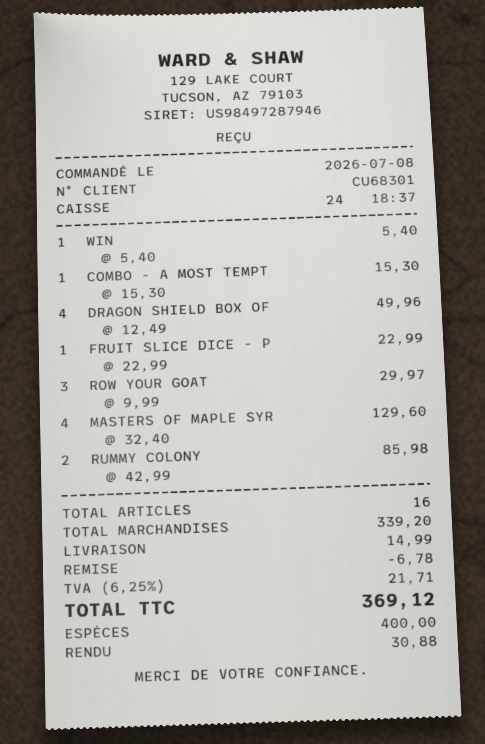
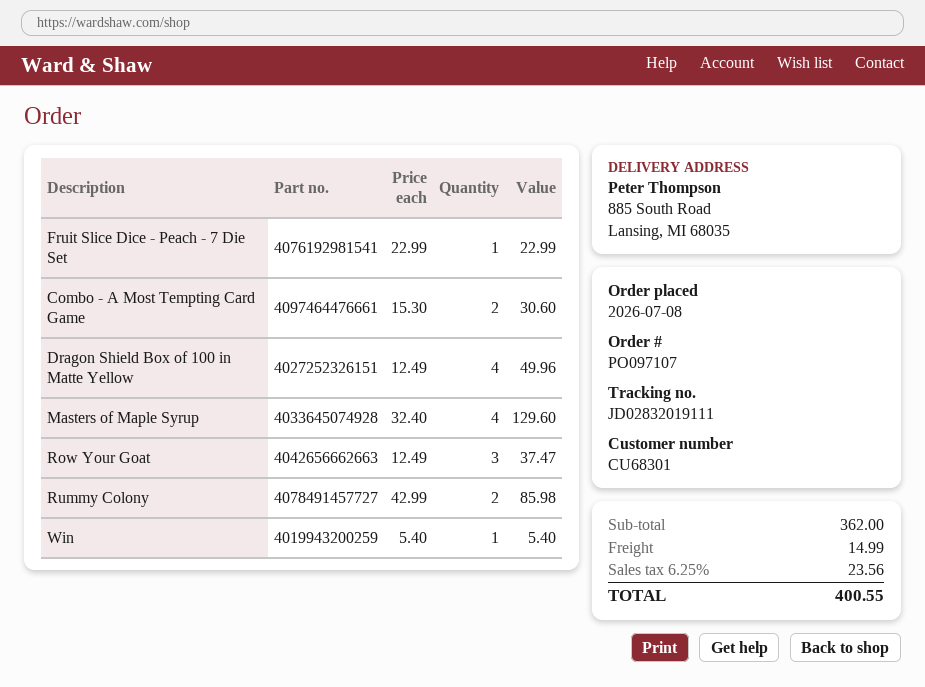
COMBO - A MOST TEMPT: 1 x 15.30 = 15.30 -> 2 x 15.30 = 30.60
ROW YOUR GOAT: 3 x 9.99 = 29.97 -> 3 x 12.49 = 37.47
subtotal: 339.20 -> 362.00
discount: 6.78 -> none
tax: 6.25% = 21.71 -> 6.25% = 23.56
total: 369.12 -> 400.55

